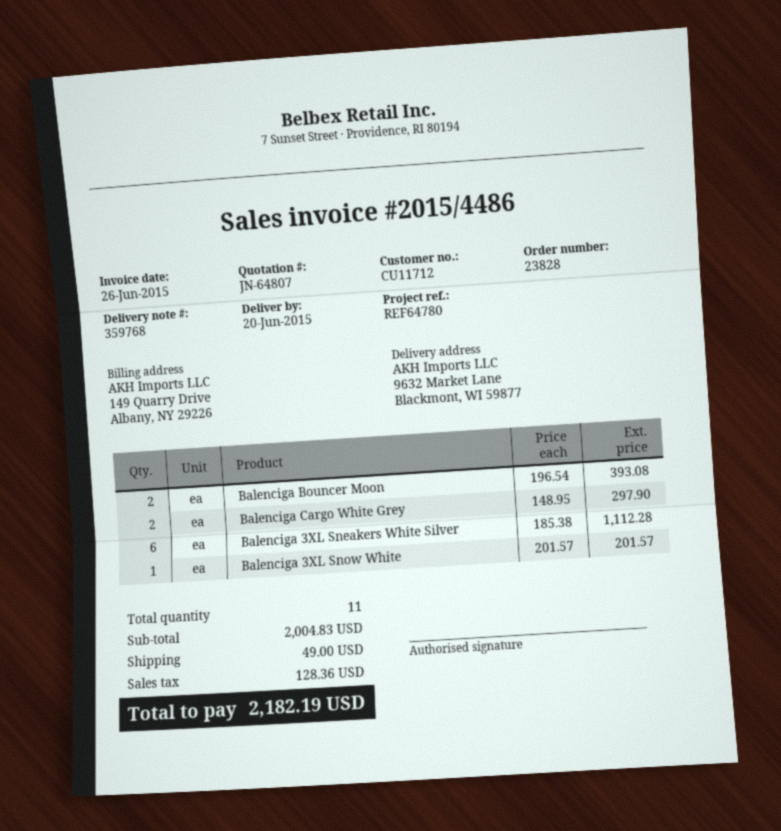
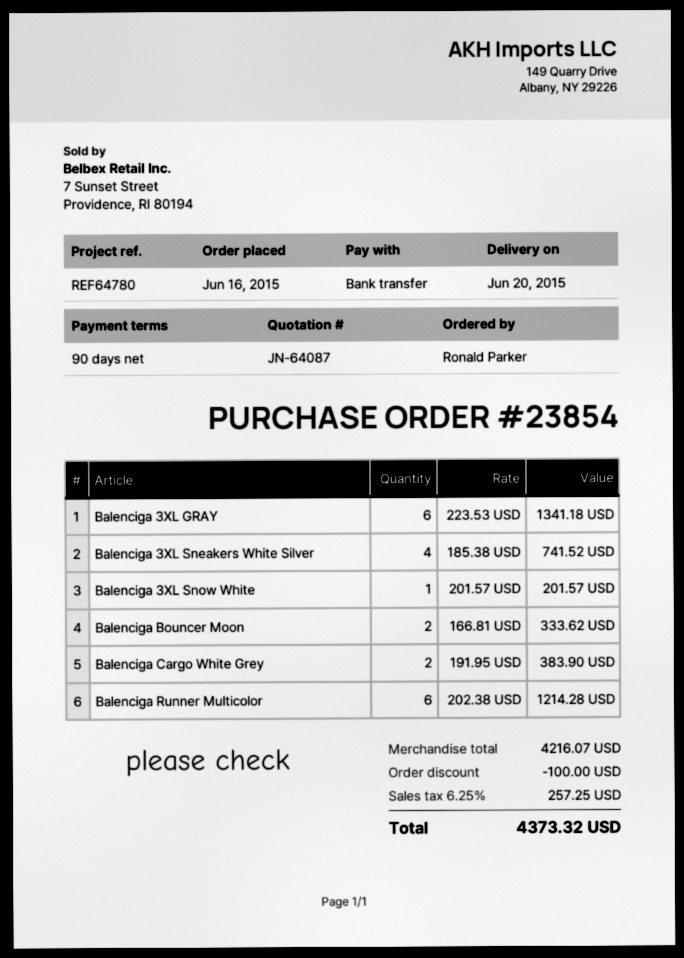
quote number: JN-64807 -> JN-64087
order number: 23828 -> 23854
Balenciga Bouncer Moon: 2 x 196.54 = 393.08 -> 2 x 166.81 = 333.62
Balenciga Cargo White Grey: 2 x 148.95 = 297.90 -> 2 x 191.95 = 383.90
Balenciga 3XL Sneakers White Silver: 6 x 185.38 = 1112.28 -> 4 x 185.38 = 741.52
Balenciga 3XL GRAY: none -> 6 x 223.53 = 1341.18
Balenciga Runner Multicolor: none -> 6 x 202.38 = 1214.28
subtotal: 2004.83 -> 4216.07
discount: none -> 100.00
shipping: 49.00 -> none
tax: 128.36 -> 257.25
total: 2182.19 -> 4373.32

